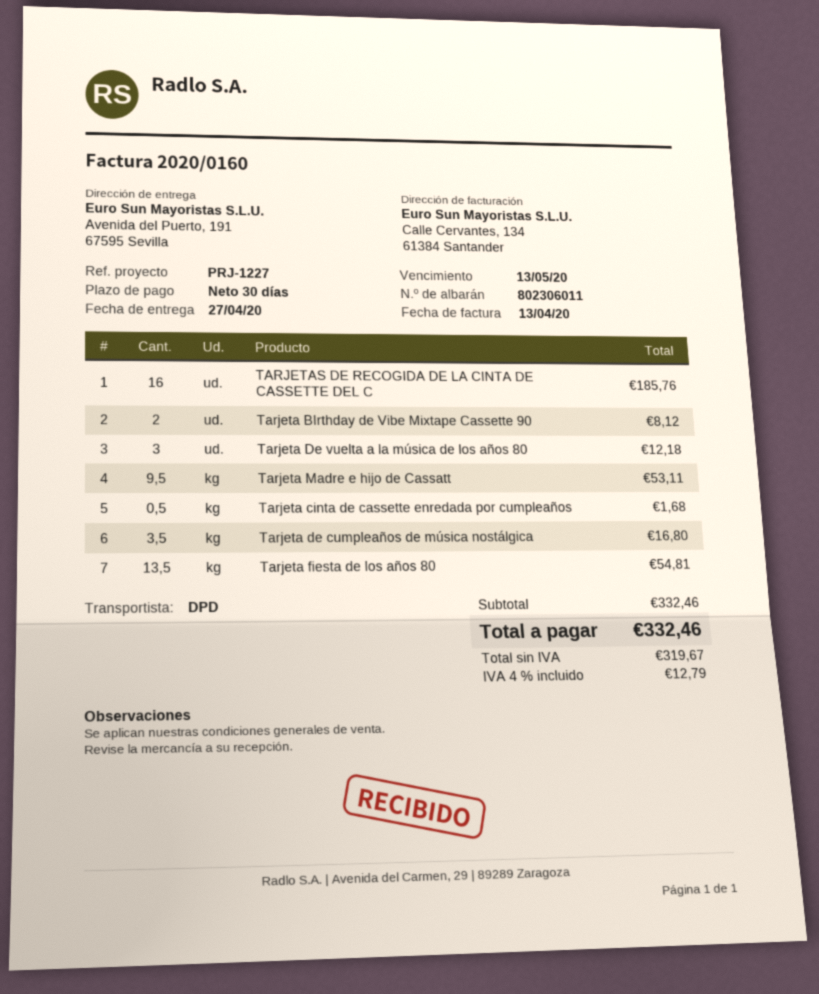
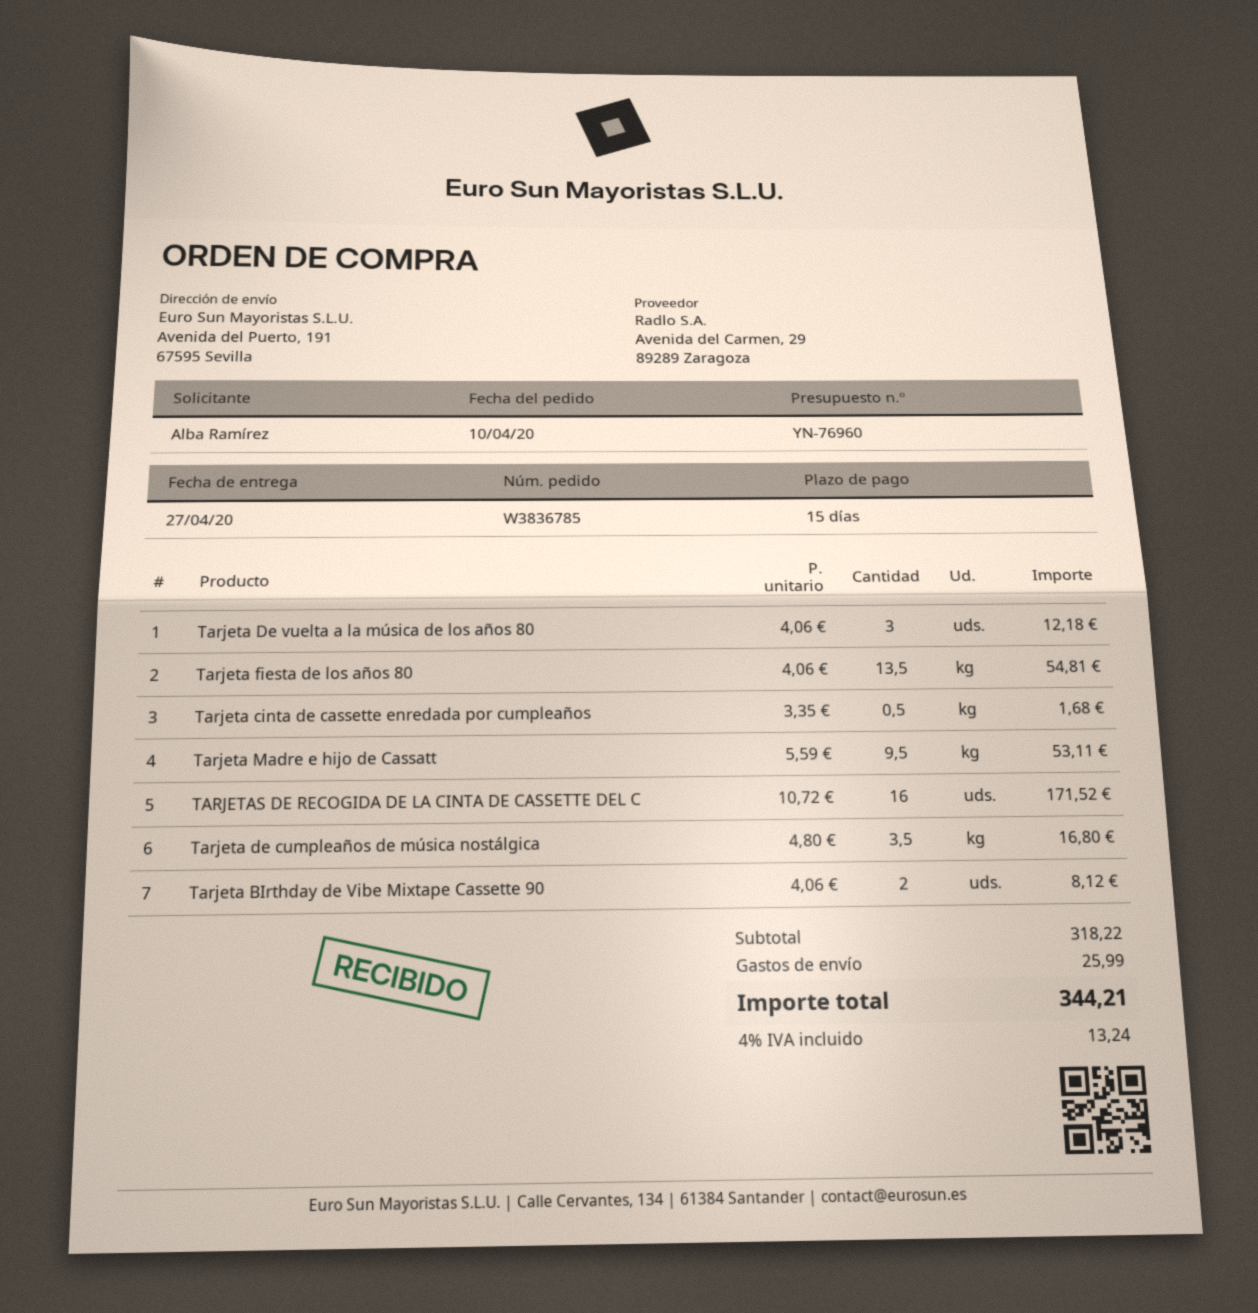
payment terms: 30 days -> 15 days
TARJETAS DE RECOGIDA DE LA CINTA DE CASSETTE DEL C: 16 for 185.76 -> 16 for 171.52
subtotal: 332.46 -> 318.22
shipping: none -> 25.99
tax: 4% = 12.79 -> 4% = 13.24
total: 332.46 -> 344.21

